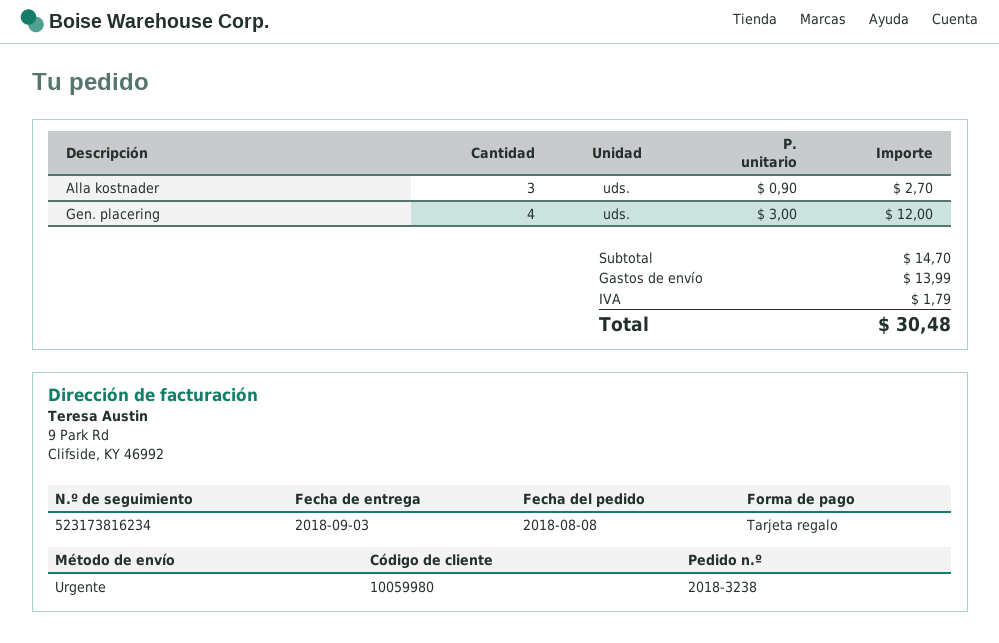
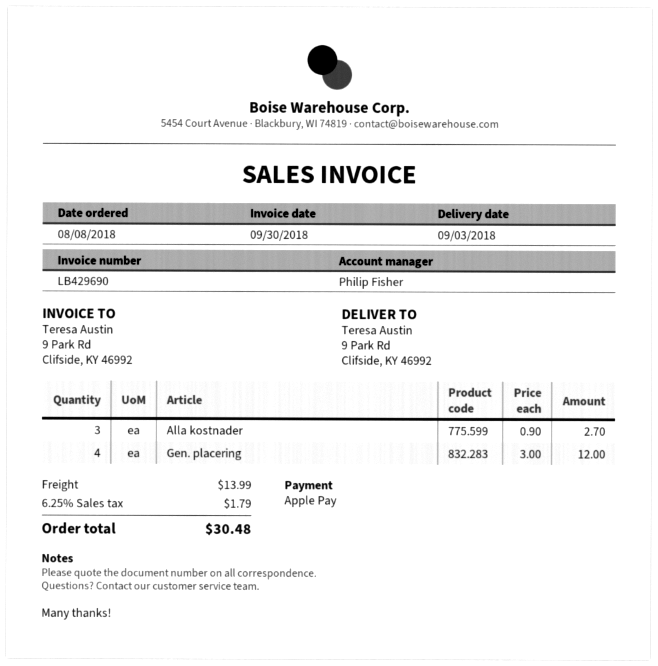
payment method: gift card -> Apple Pay

